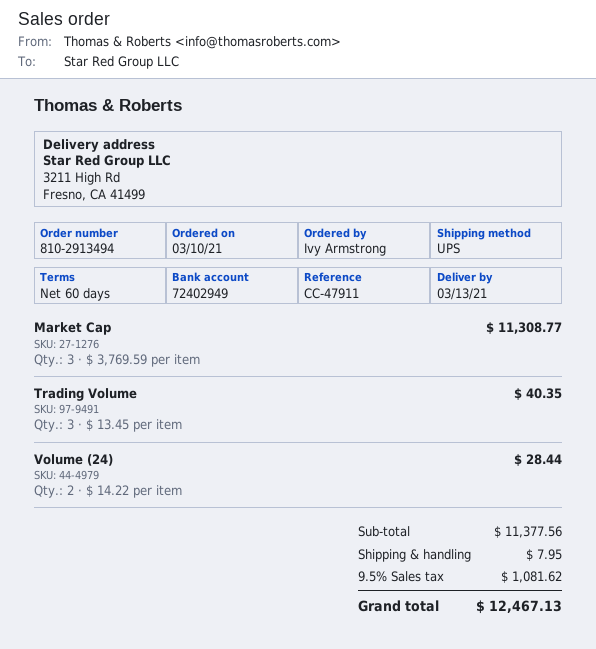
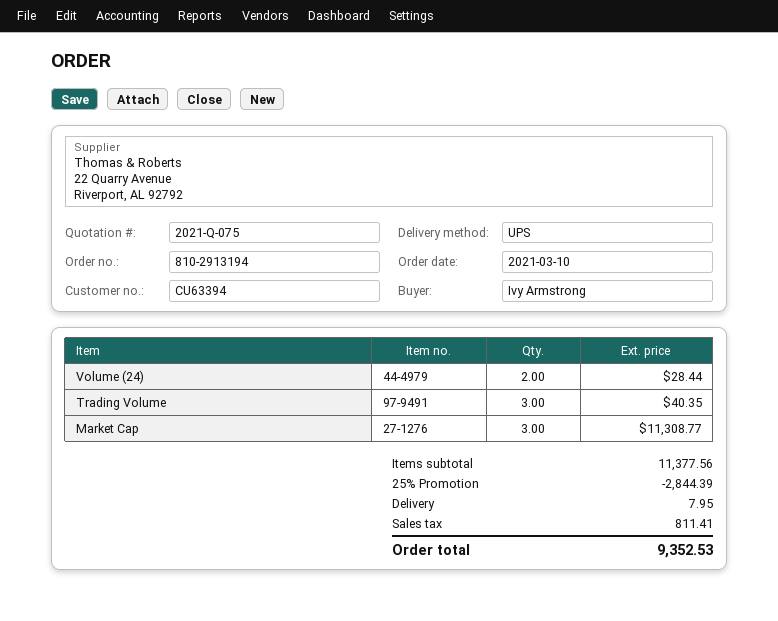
order number: 810-2913494 -> 810-2913194
discount: none -> 25% = 2844.39
tax: 1081.62 -> 811.41
total: 12467.13 -> 9352.53

